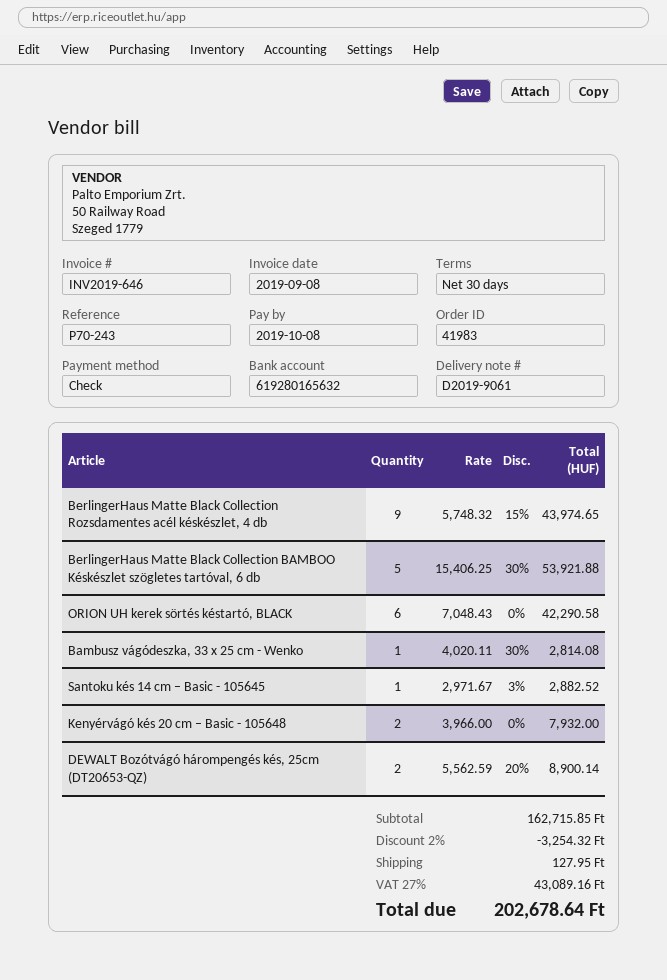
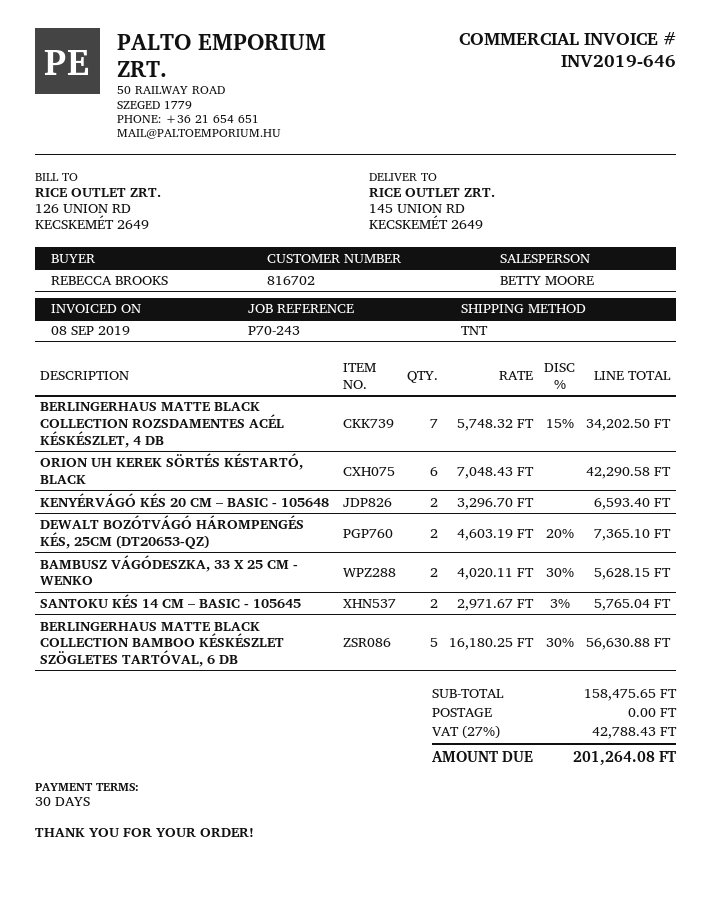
BerlingerHaus Matte Black Collection Rozsdamentes acél késkészlet, 4 db: 9 x 5748.32 - 15% = 43974.65 -> 7 x 5748.32 - 15% = 34202.50
BerlingerHaus Matte Black Collection BAMBOO Késkészlet szögletes tartóval, 6 db: 5 x 15406.25 - 30% = 53921.88 -> 5 x 16180.25 - 30% = 56630.88
Bambusz vágódeszka, 33 x 25 cm - Wenko: 1 x 4020.11 - 30% = 2814.08 -> 2 x 4020.11 - 30% = 5628.15
Santoku kés 14 cm – Basic - 105645: 1 x 2971.67 - 3% = 2882.52 -> 2 x 2971.67 - 3% = 5765.04
Kenyérvágó kés 20 cm – Basic - 105648: 2 x 3966.00 = 7932.00 -> 2 x 3296.70 = 6593.40
DEWALT Bozótvágó hárompengés kés, 25cm (DT20653-QZ): 2 x 5562.59 - 20% = 8900.14 -> 2 x 4603.19 - 20% = 7365.10
subtotal: 162715.85 -> 158475.65
discount: 2% = 3254.32 -> none
shipping: 127.95 -> 0.00
tax: 27% = 43089.16 -> 27% = 42788.43
total: 202678.64 -> 201264.08

